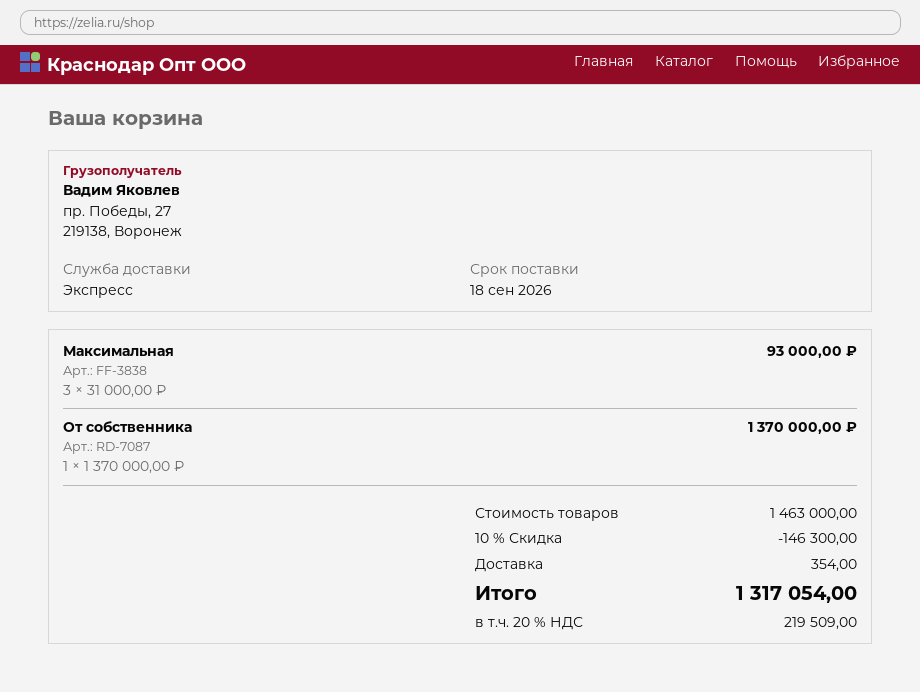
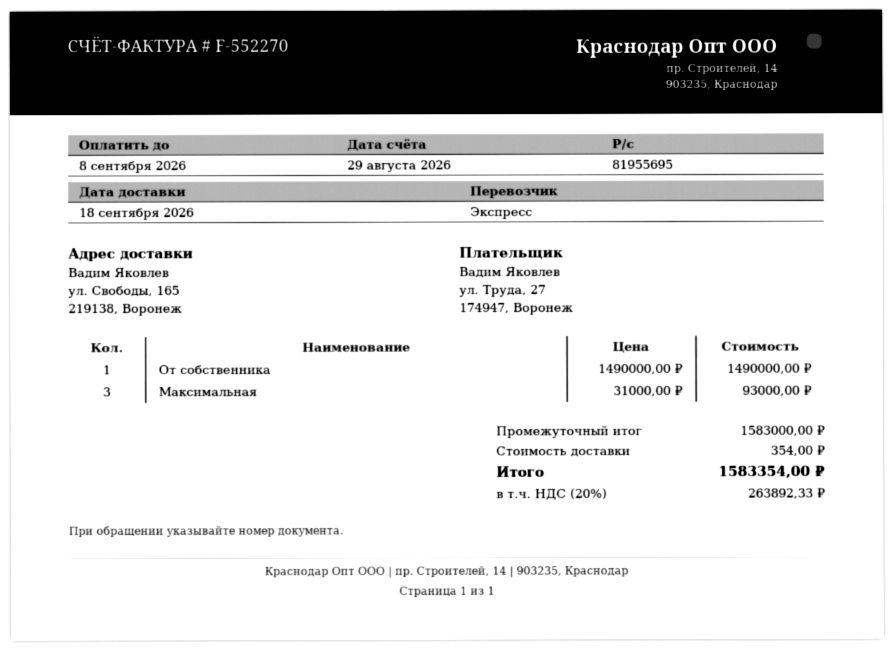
ship to: пр. Победы, 27, 219138, Воронеж -> ул. Свободы, 165, 219138, Воронеж
От собственника: 1 x 1370000.00 = 1370000.00 -> 1 x 1490000.00 = 1490000.00
subtotal: 1463000.00 -> 1583000.00
discount: 10% = 146300.00 -> none
tax: 20% = 219509.00 -> 20% = 263892.33
total: 1317054.00 -> 1583354.00

